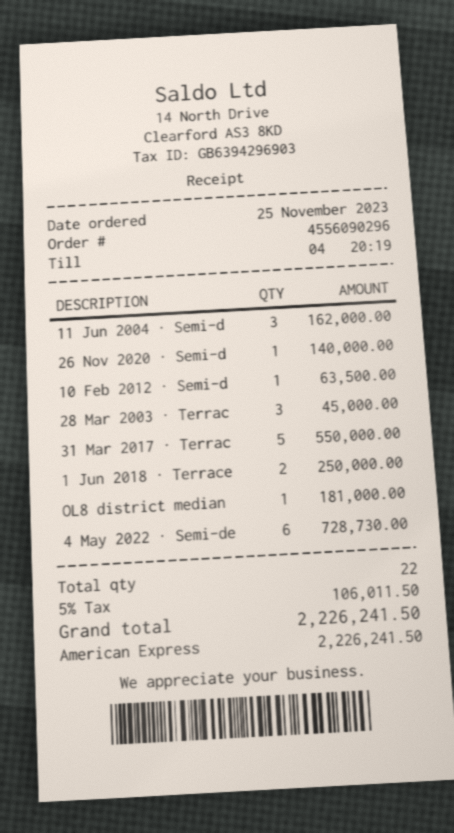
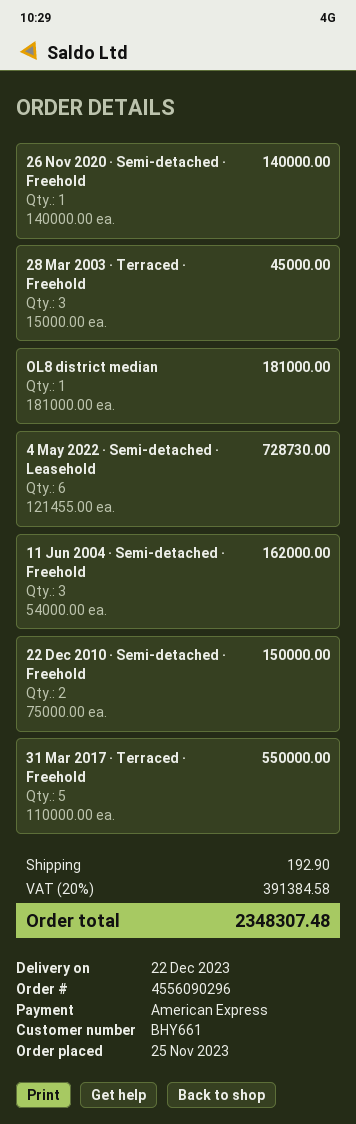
10 Feb 2012 · Semi-d: 1 for 63500.00 -> none
1 Jun 2018 · Terrace: 2 for 250000.00 -> none
22 Dec 2010 · Semi-detached · Freehold: none -> 2 for 150000.00
shipping: none -> 192.90
tax: 5% = 106011.50 -> 20% = 391384.58
total: 2226241.50 -> 2348307.48

